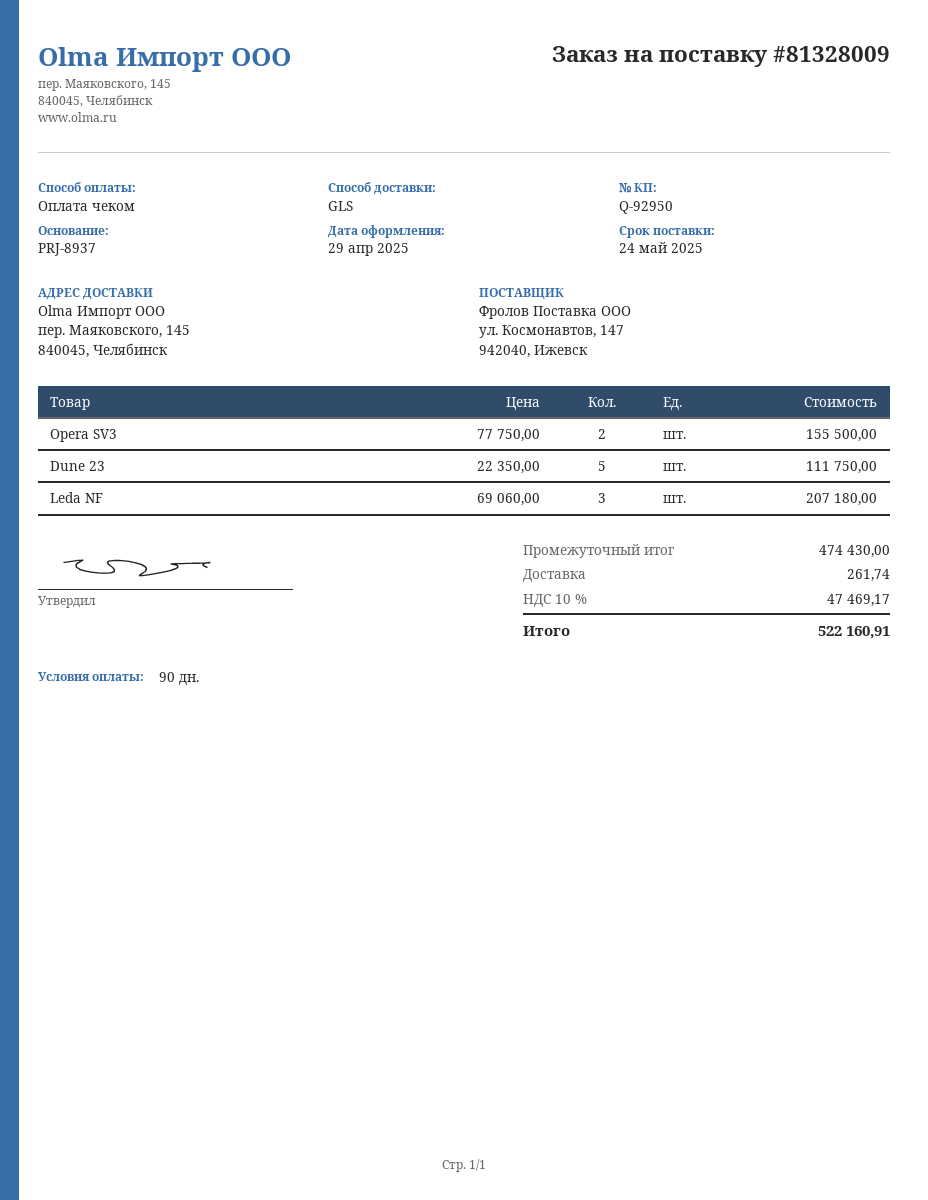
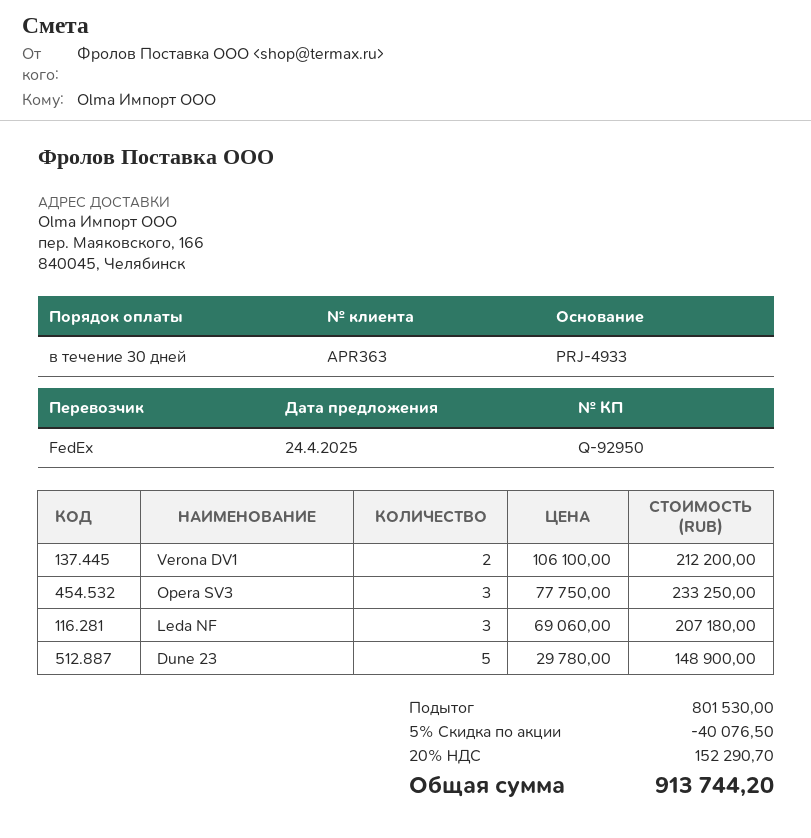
payment terms: 90 days -> 30 days
reference: PRJ-8937 -> PRJ-4933
shipping method: GLS -> FedEx
ship to: пер. Маяковского, 145, 840045, Челябинск -> пер. Маяковского, 166, 840045, Челябинск
Opera SV3: 2 x 77750.00 = 155500.00 -> 3 x 77750.00 = 233250.00
Dune 23: 5 x 22350.00 = 111750.00 -> 5 x 29780.00 = 148900.00
Verona DV1: none -> 2 x 106100.00 = 212200.00
subtotal: 474430.00 -> 801530.00
discount: none -> 5% = 40076.50
shipping: 261.74 -> none
tax: 10% = 47469.17 -> 20% = 152290.70
total: 522160.91 -> 913744.20

